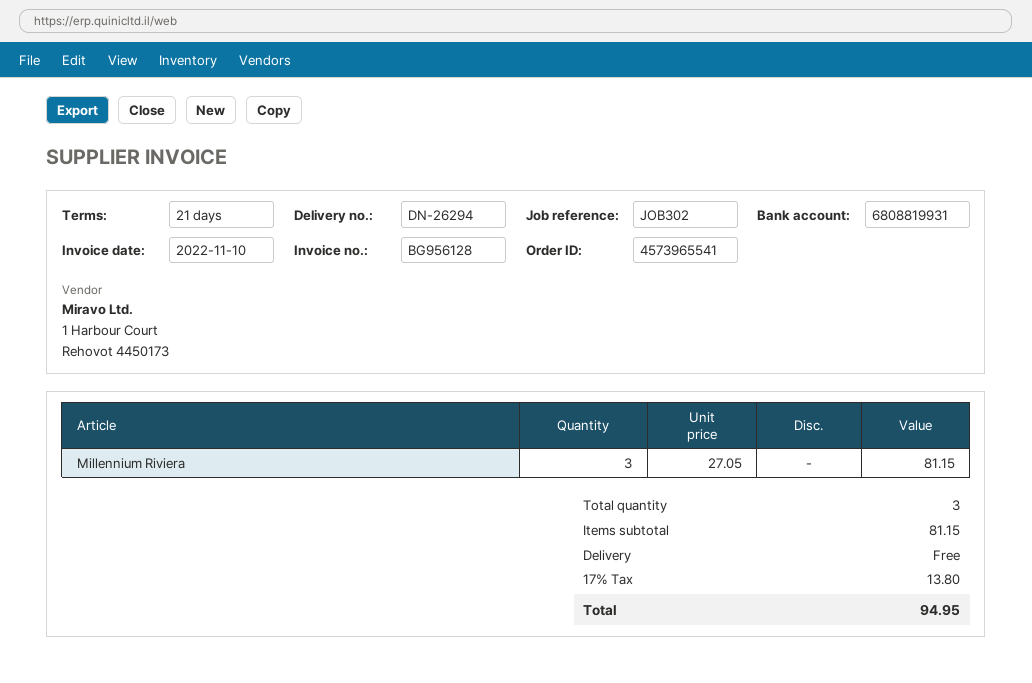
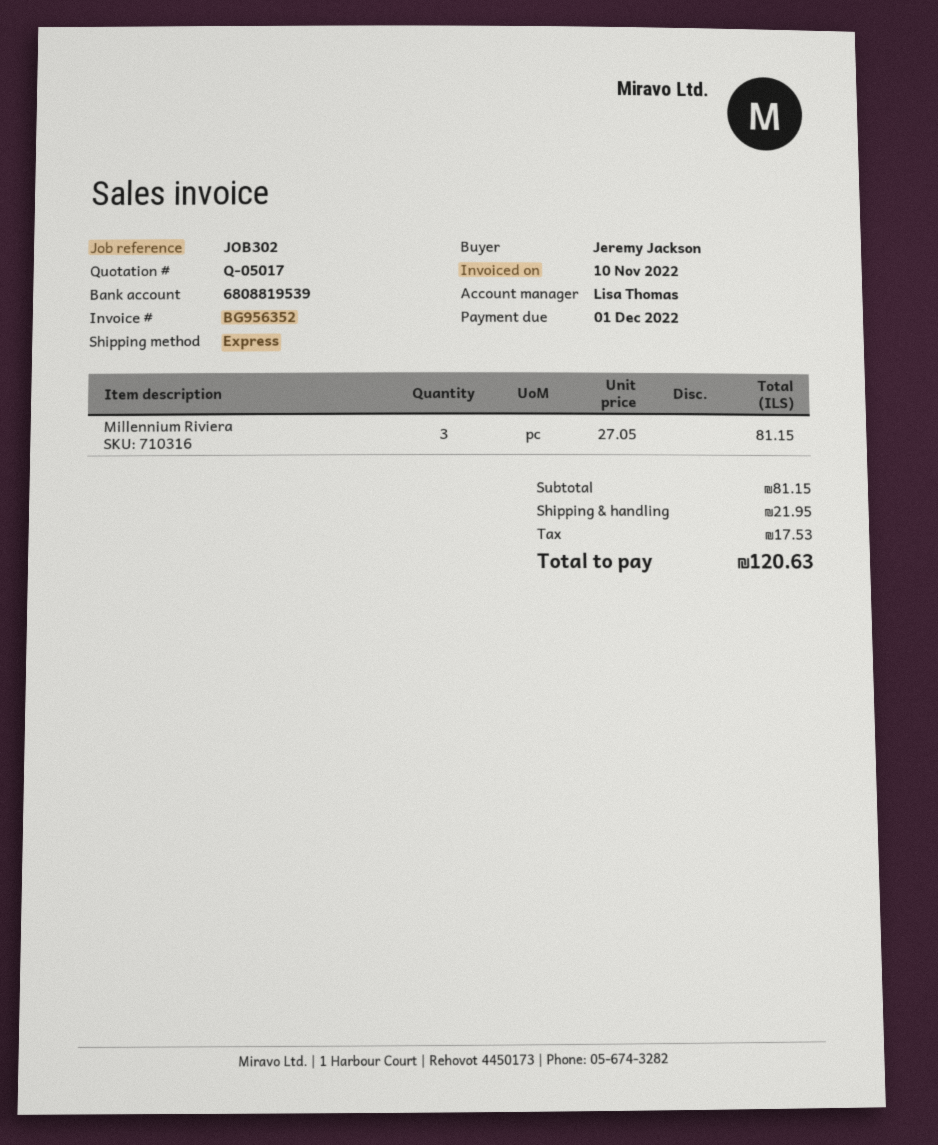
invoice number: BG956128 -> BG956352
bank account: 6808819931 -> 6808819539
shipping: 0.00 -> 21.95
tax: 13.80 -> 17.53
total: 94.95 -> 120.63

